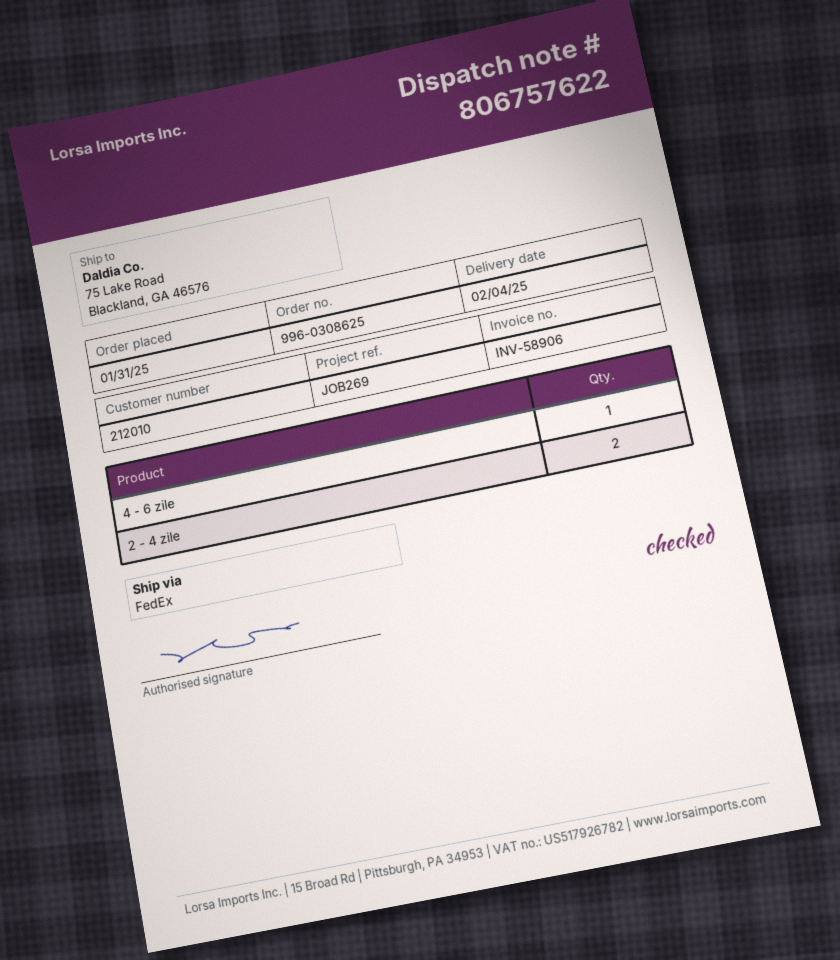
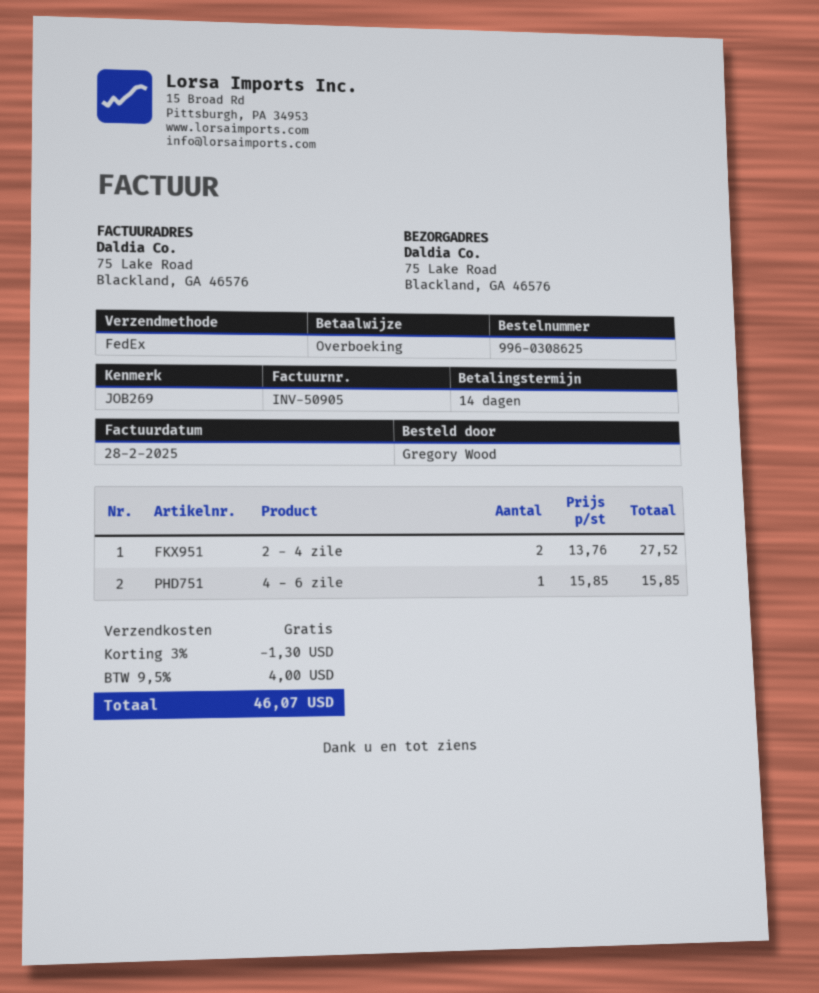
invoice number: INV-58906 -> INV-50905

